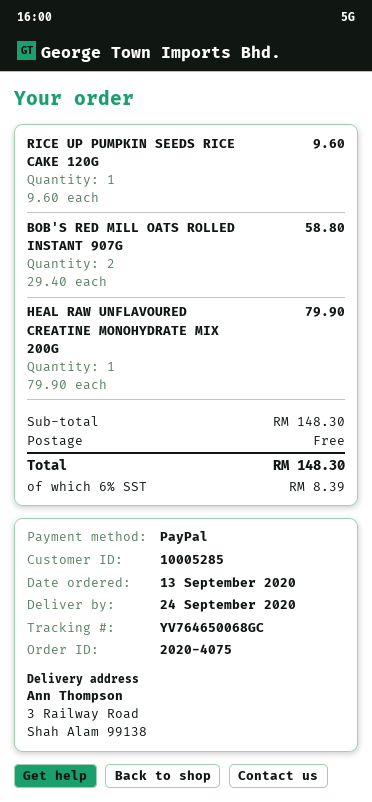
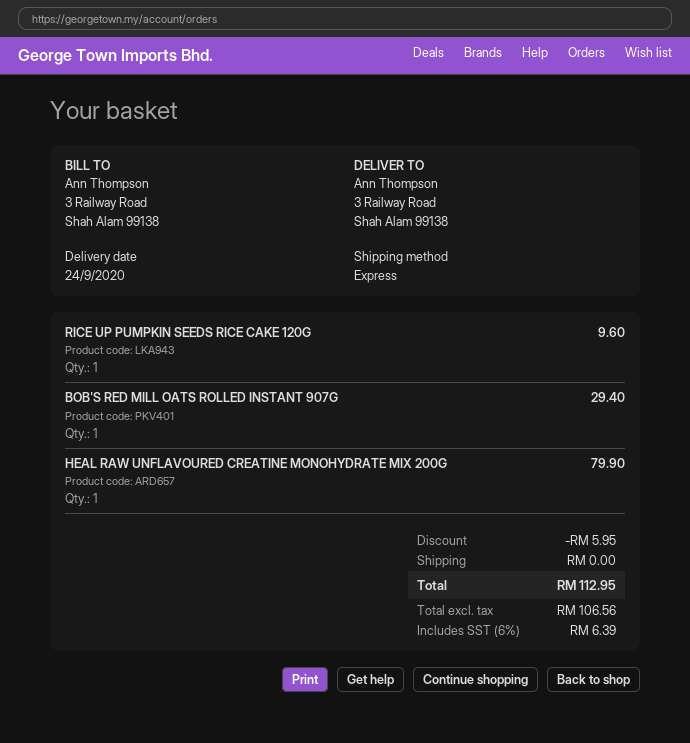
BOB'S RED MILL OATS ROLLED INSTANT 907G: 2 for 58.80 -> 1 for 29.40
discount: none -> 5.95
tax: 6% = 8.39 -> 6% = 6.39
total: 148.30 -> 112.95

